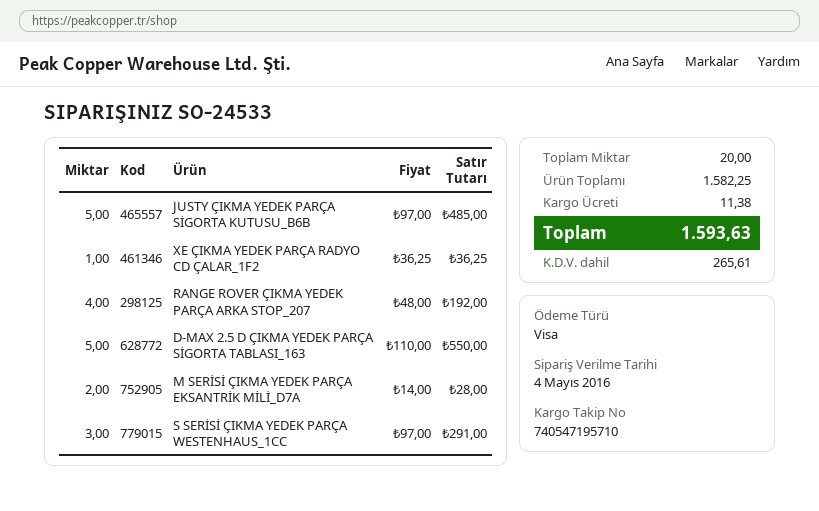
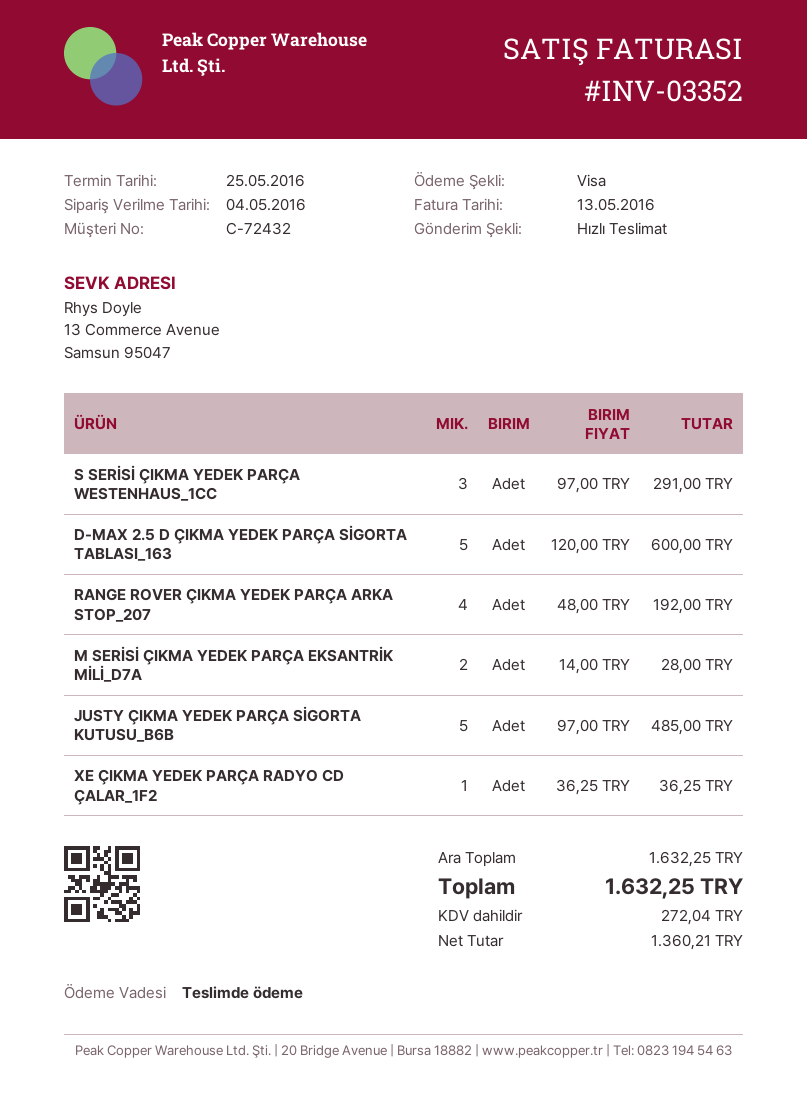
D-MAX 2.5 D ÇIKMA YEDEK PARÇA SİGORTA TABLASI_163: 5 x 110.00 = 550.00 -> 5 x 120.00 = 600.00
subtotal: 1582.25 -> 1632.25
shipping: 11.38 -> none
tax: 265.61 -> 272.04
total: 1593.63 -> 1632.25

